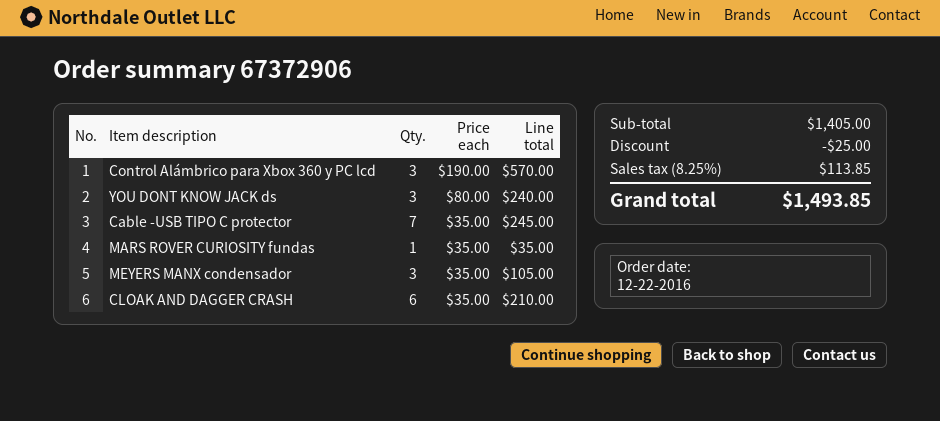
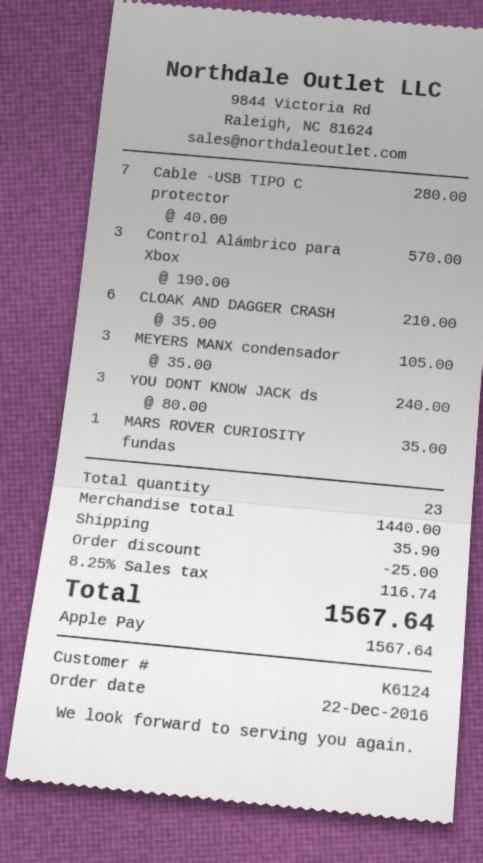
Cable -USB TIPO C protector: 7 x 35.00 = 245.00 -> 7 x 40.00 = 280.00
subtotal: 1405.00 -> 1440.00
shipping: none -> 35.90
tax: 8.25% = 113.85 -> 8.25% = 116.74
total: 1493.85 -> 1567.64

